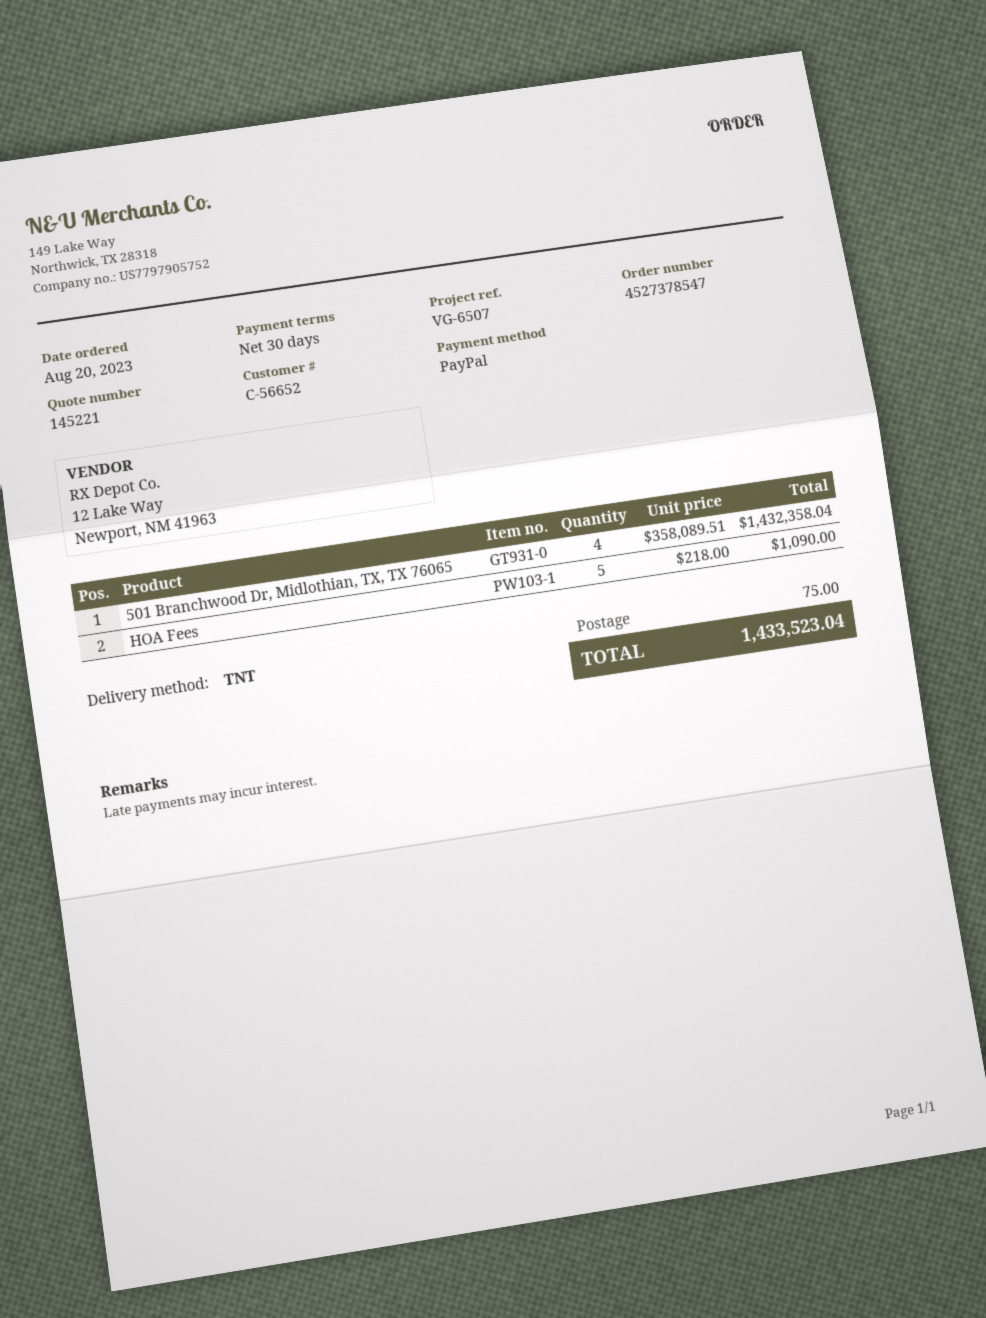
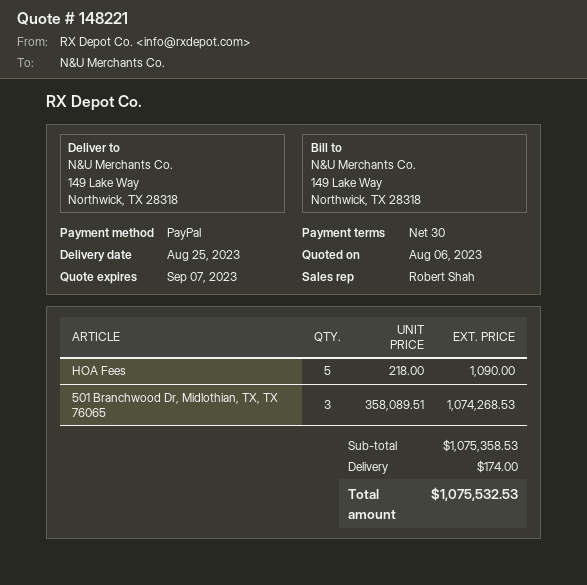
quote number: 145221 -> 148221
501 Branchwood Dr, Midlothian, TX, TX 76065: 4 x 358089.51 = 1432358.04 -> 3 x 358089.51 = 1074268.53
shipping: 75.00 -> 174.00
total: 1433523.04 -> 1075532.53

